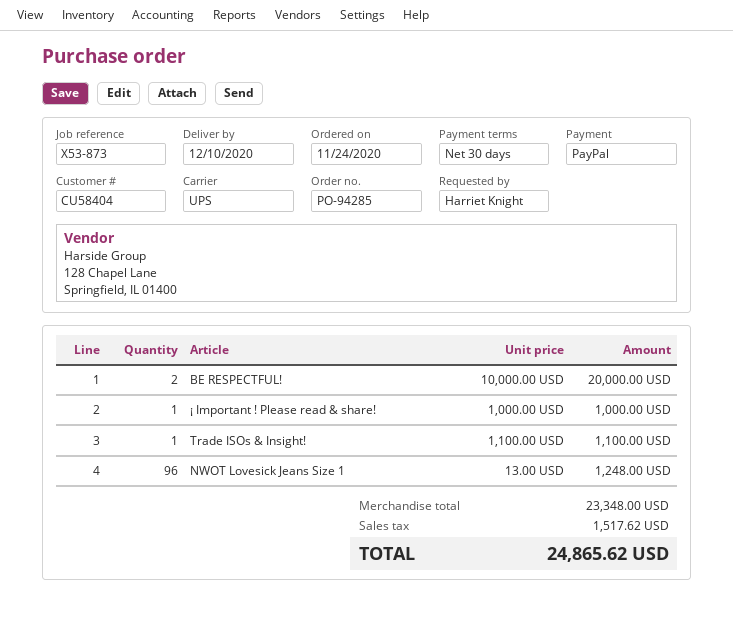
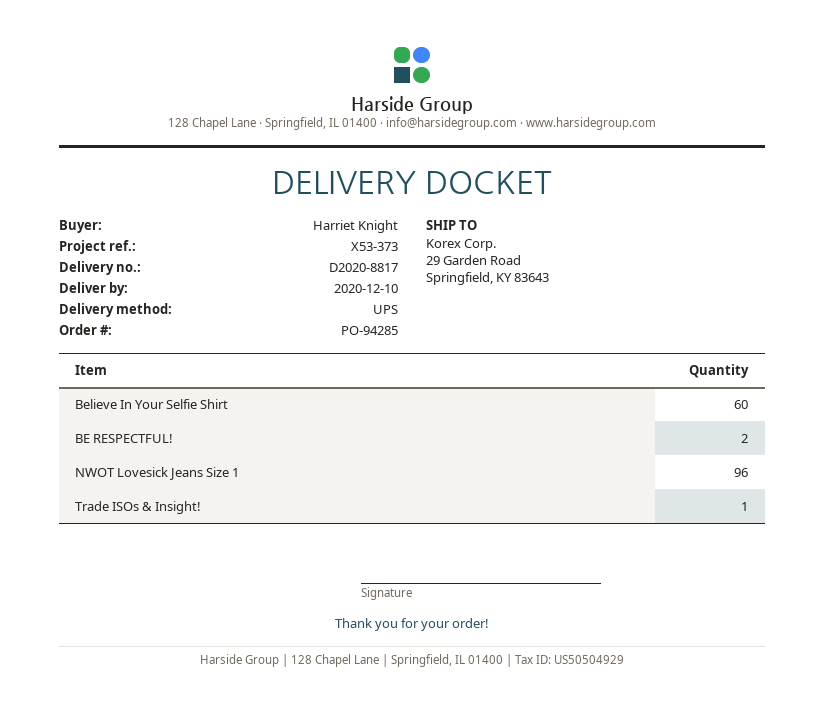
reference: X53-873 -> X53-373
¡ Important ! Please read & share!: 1 -> none
Believe In Your Selfie Shirt: none -> 60

